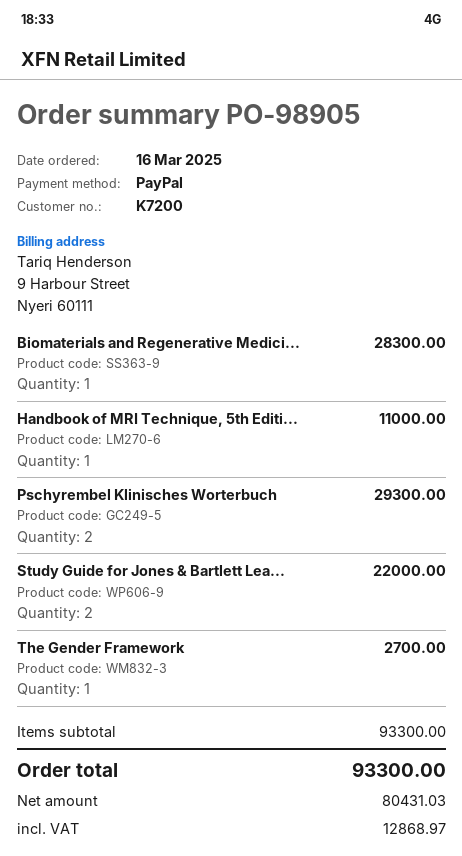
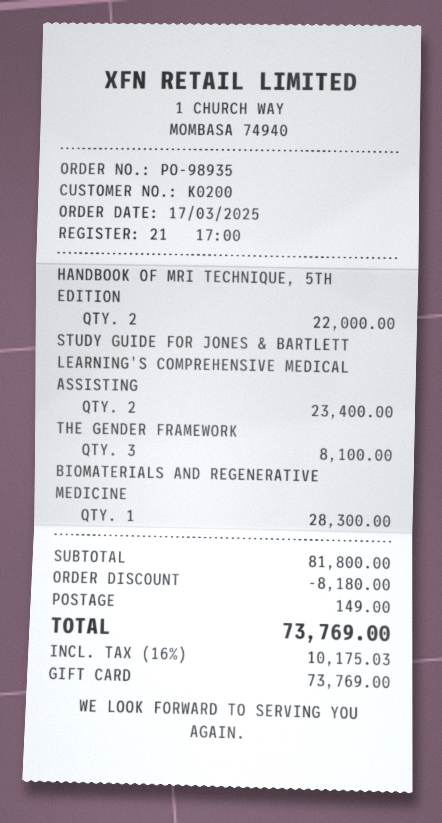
order number: PO-98905 -> PO-98935
order date: 2025-03-16 -> 2025-03-17
customer number: K7200 -> K0200
payment method: PayPal -> gift card
Handbook of MRI Technique, 5th Editi...: 1 for 11000.00 -> 2 for 22000.00
Pschyrembel Klinisches Worterbuch: 2 for 29300.00 -> none
Study Guide for Jones & Bartlett Lea...: 2 for 22000.00 -> 2 for 23400.00
The Gender Framework: 1 for 2700.00 -> 3 for 8100.00
subtotal: 93300.00 -> 81800.00
discount: none -> 8180.00
shipping: none -> 149.00
tax: 12868.97 -> 10175.03
total: 93300.00 -> 73769.00

